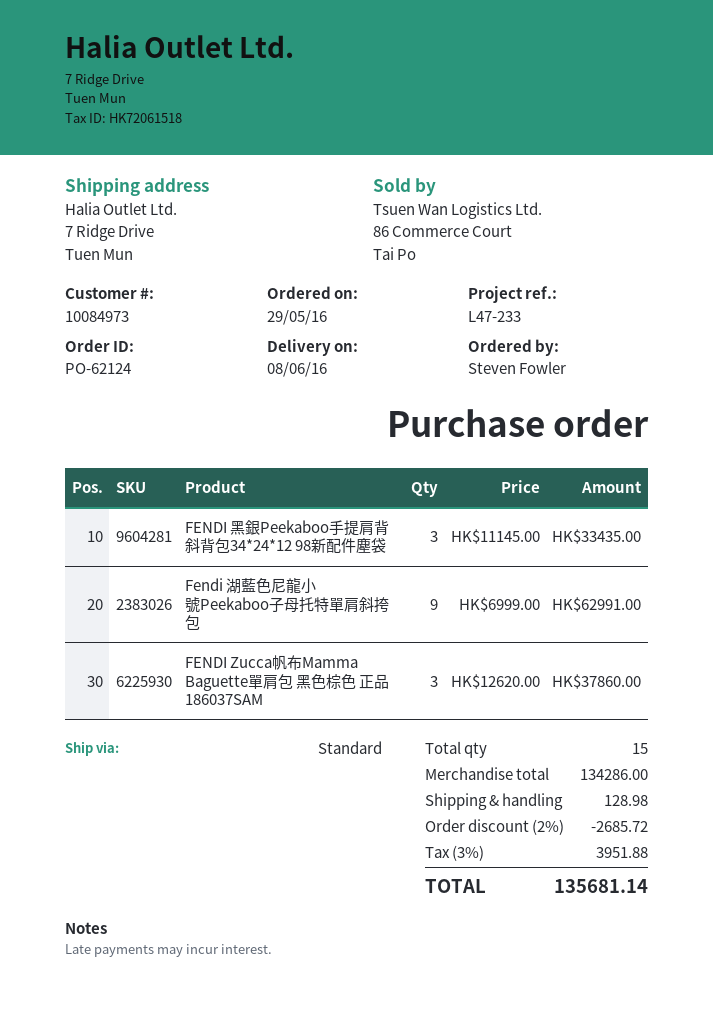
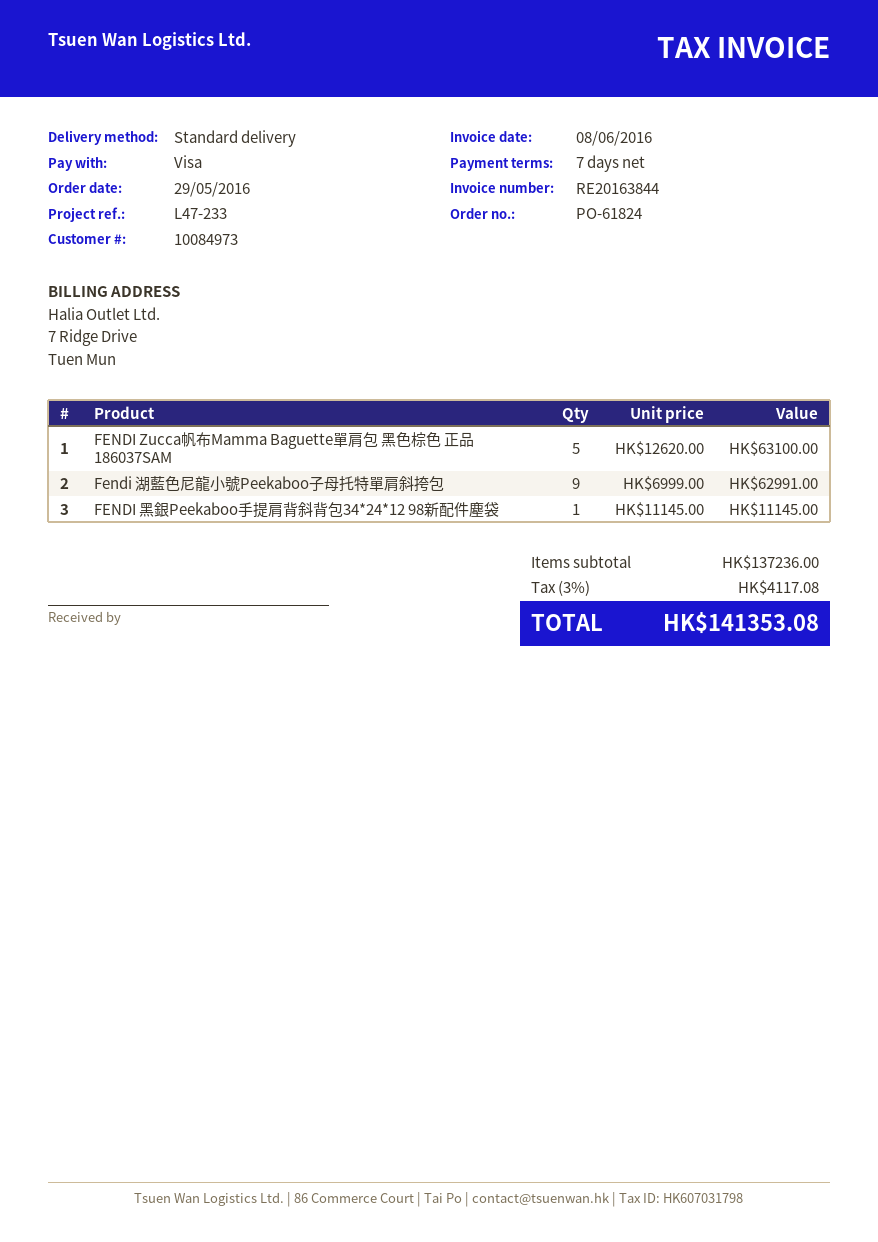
order number: PO-62124 -> PO-61824
FENDI 黑銀Peekaboo手提肩背斜背包34*24*12 98新配件塵袋: 3 x 11145.00 = 33435.00 -> 1 x 11145.00 = 11145.00
FENDI Zucca帆布Mamma Baguette單肩包 黑色棕色 正品 186037SAM: 3 x 12620.00 = 37860.00 -> 5 x 12620.00 = 63100.00
subtotal: 134286.00 -> 137236.00
discount: 2% = 2685.72 -> none
shipping: 128.98 -> none
tax: 3% = 3951.88 -> 3% = 4117.08
total: 135681.14 -> 141353.08

